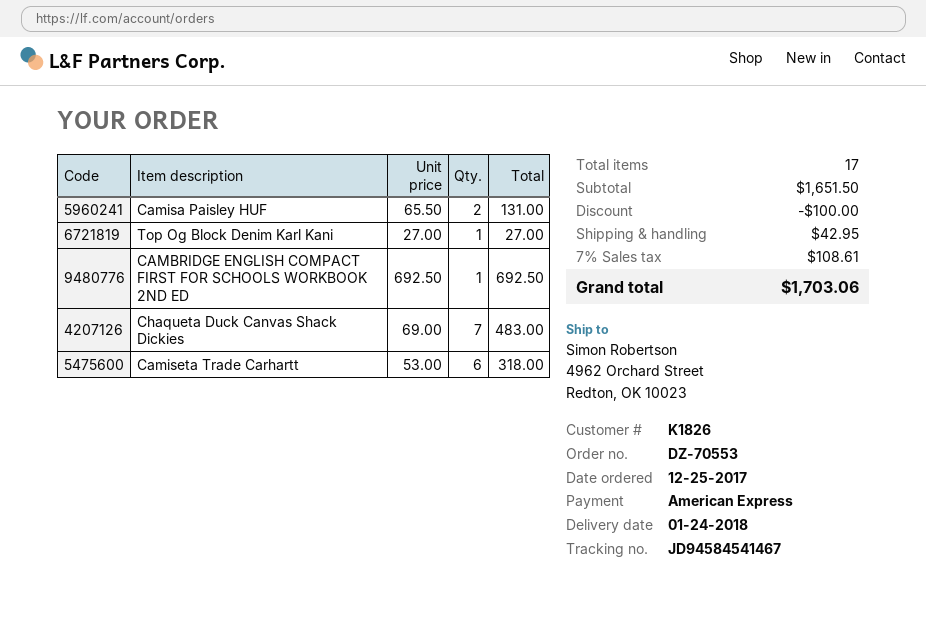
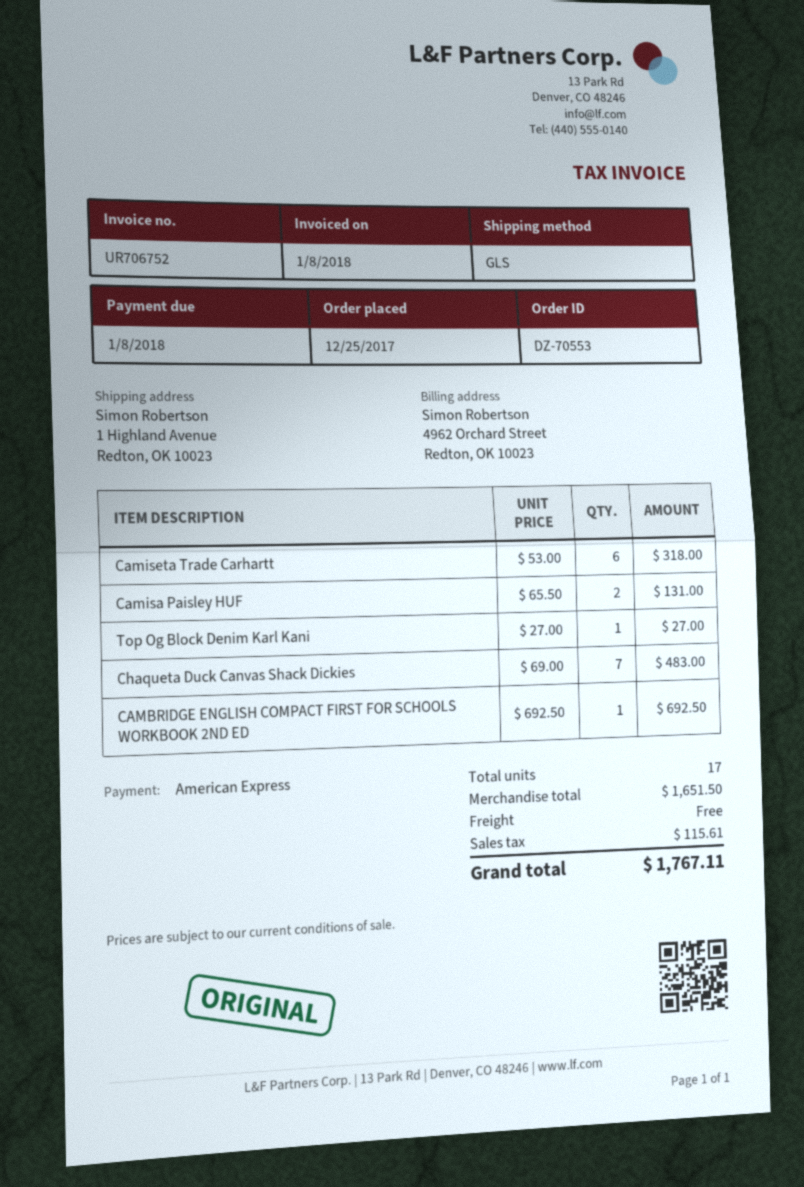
ship to: 4962 Orchard Street, Redton, OK 10023 -> 1 Highland Avenue, Redton, OK 10023
discount: 100.00 -> none
shipping: 42.95 -> 0.00
tax: 108.61 -> 115.61
total: 1703.06 -> 1767.11

